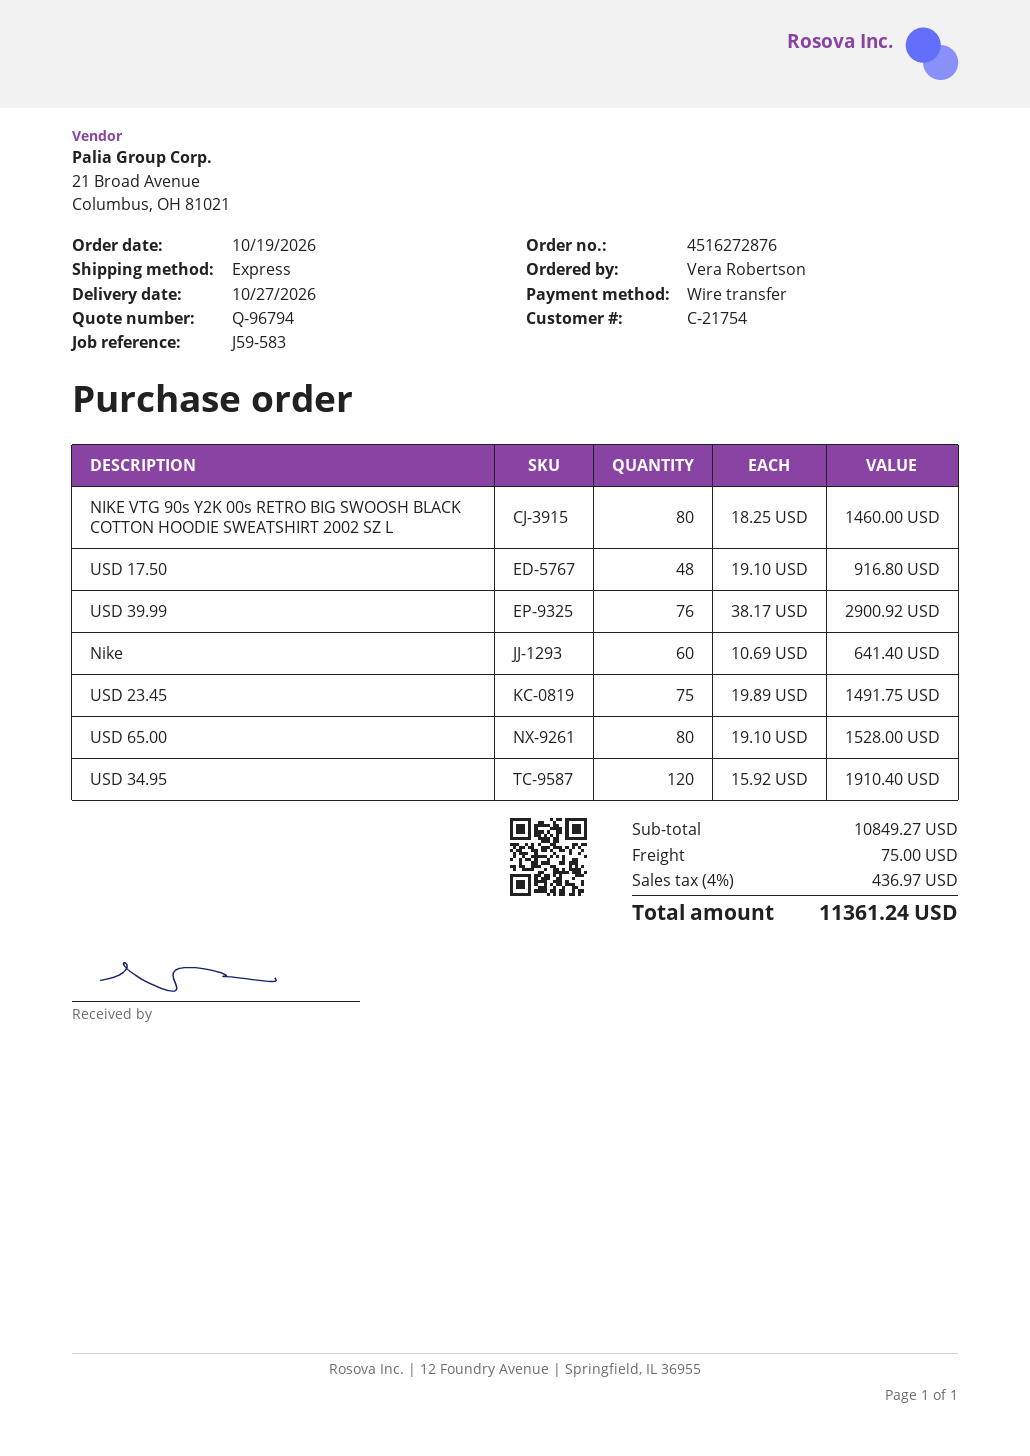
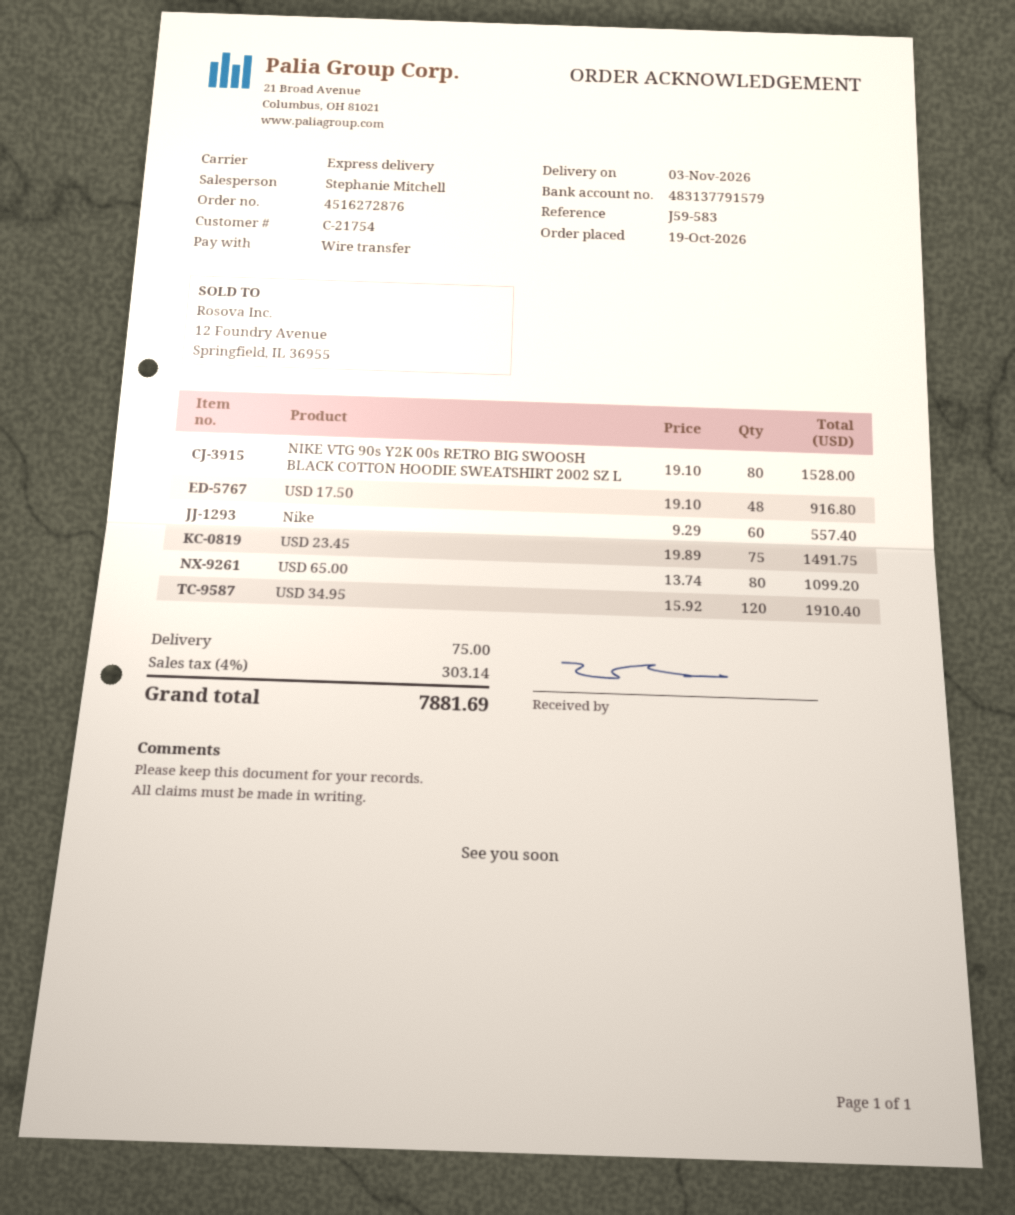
delivery date: 2026-10-27 -> 2026-11-03
NIKE VTG 90s Y2K 00s RETRO BIG SWOOSH BLACK COTTON HOODIE SWEATSHIRT 2002 SZ L: 80 x 18.25 = 1460.00 -> 80 x 19.10 = 1528.00
USD 39.99: 76 x 38.17 = 2900.92 -> none
Nike: 60 x 10.69 = 641.40 -> 60 x 9.29 = 557.40
USD 65.00: 80 x 19.10 = 1528.00 -> 80 x 13.74 = 1099.20
tax: 4% = 436.97 -> 4% = 303.14
total: 11361.24 -> 7881.69

